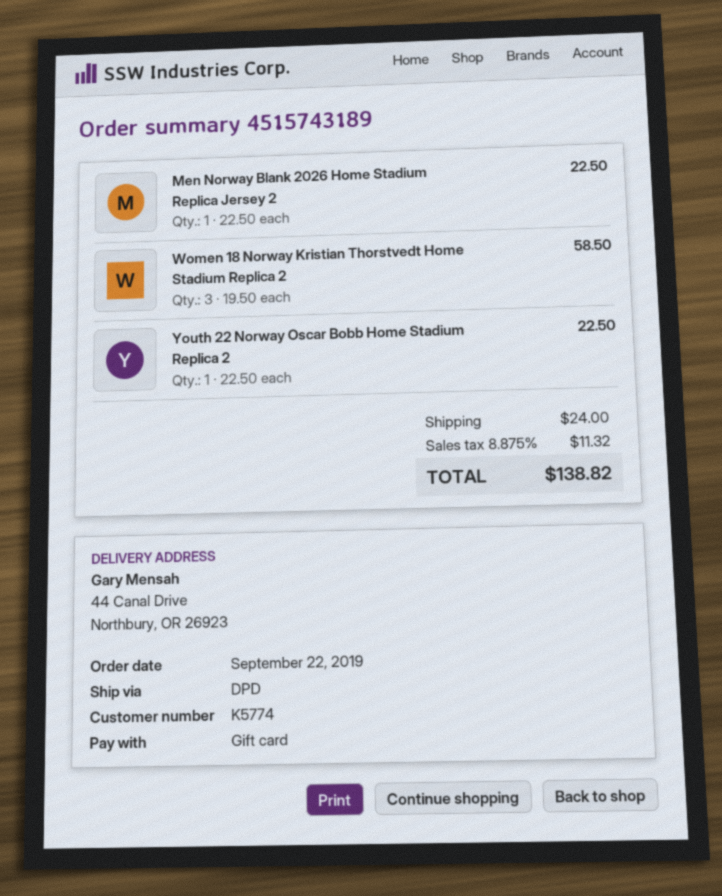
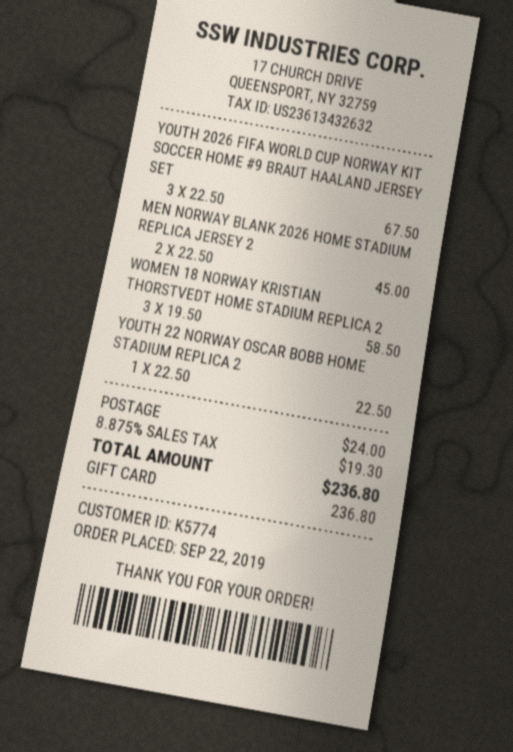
Men Norway Blank 2026 Home Stadium Replica Jersey 2: 1 x 22.50 = 22.50 -> 2 x 22.50 = 45.00
YOUTH 2026 FIFA WORLD CUP NORWAY KIT SOCCER HOME #9 BRAUT HAALAND JERSEY SET: none -> 3 x 22.50 = 67.50
tax: 8.875% = 11.32 -> 8.875% = 19.30
total: 138.82 -> 236.80

